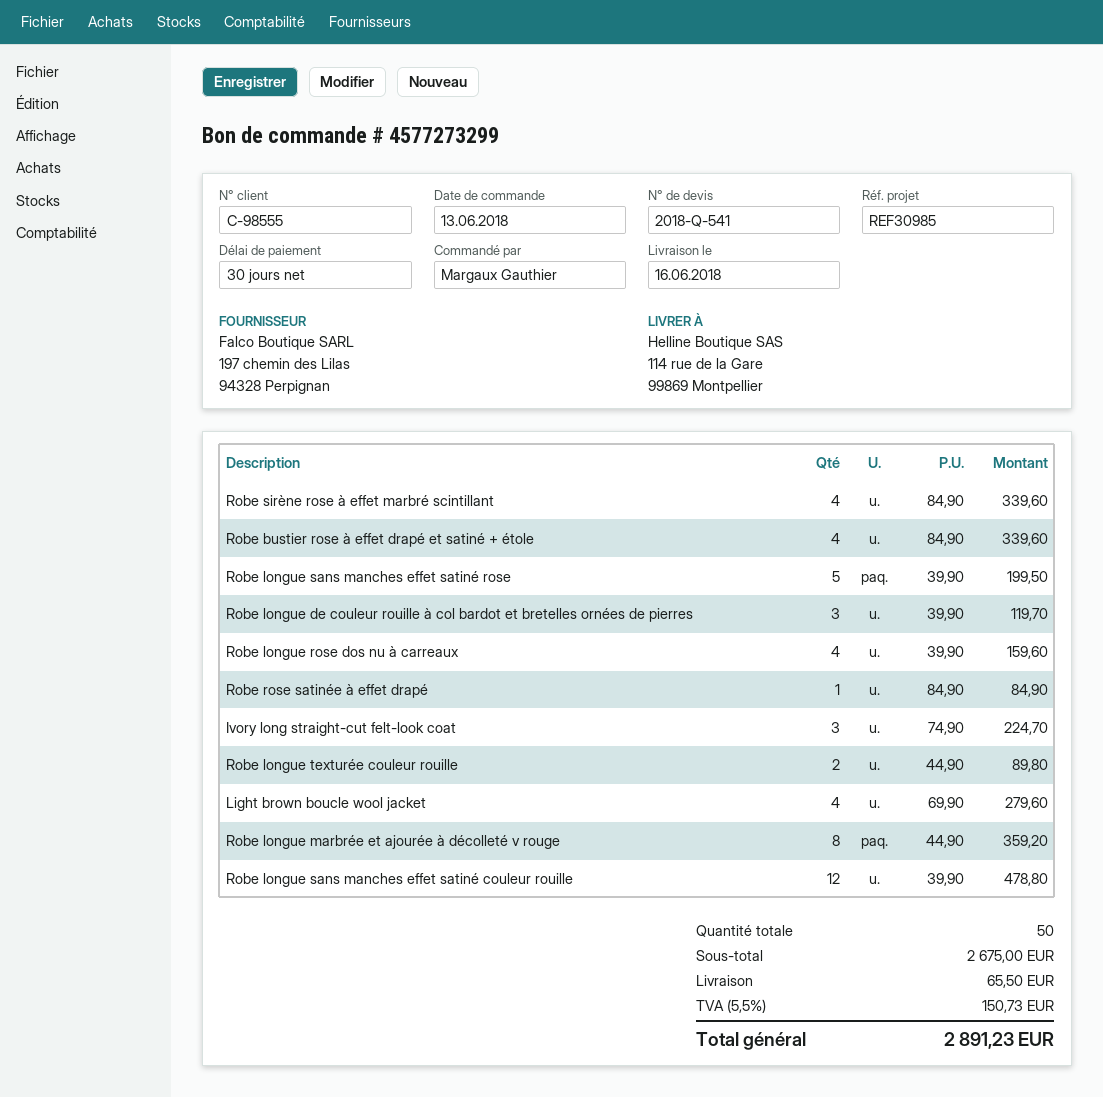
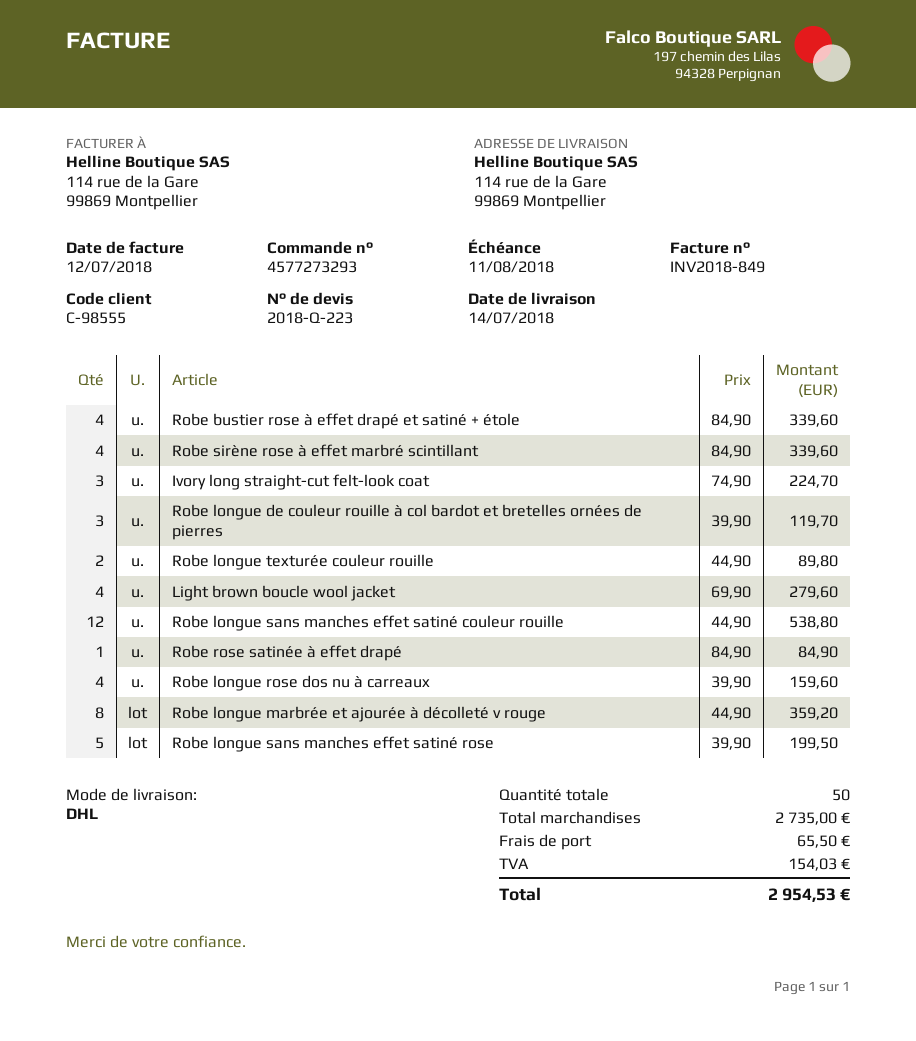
quote number: 2018-Q-541 -> 2018-Q-223
order number: 4577273299 -> 4577273293
delivery date: 2018-06-16 -> 2018-07-14
Robe longue sans manches effet satiné couleur rouille: 12 x 39.90 = 478.80 -> 12 x 44.90 = 538.80
subtotal: 2675.00 -> 2735.00
tax: 150.73 -> 154.03
total: 2891.23 -> 2954.53

